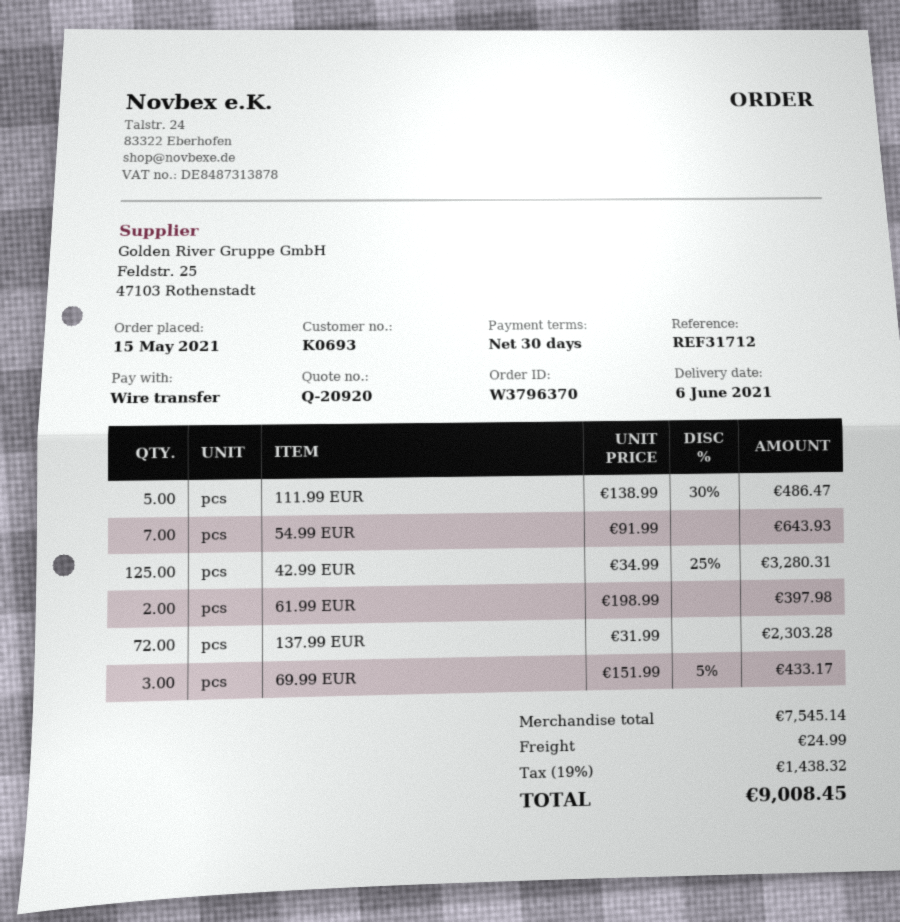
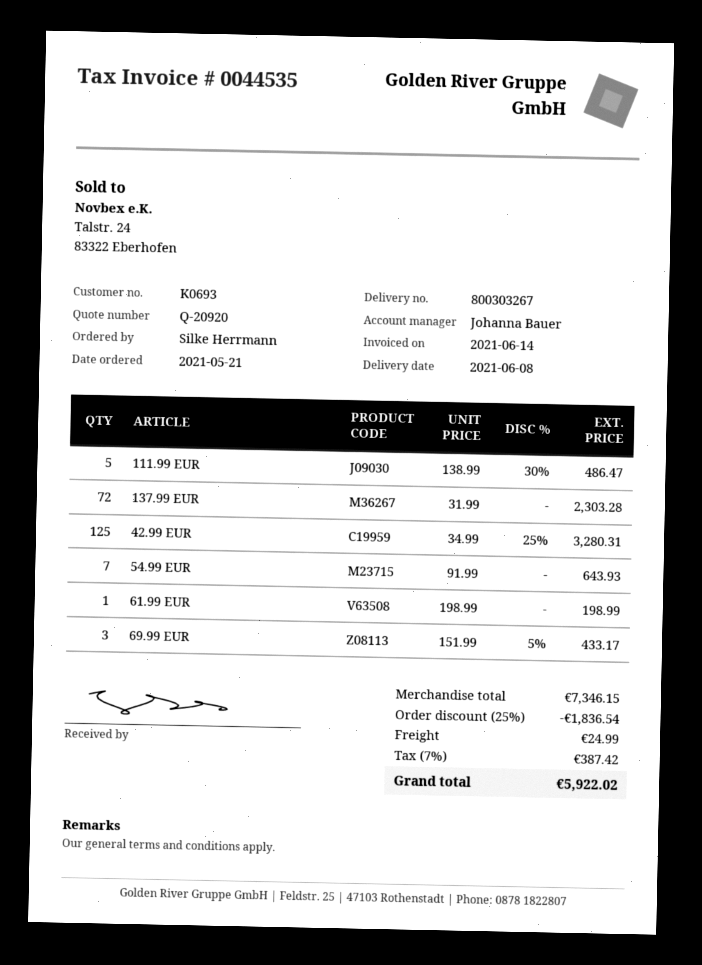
order date: 2021-05-15 -> 2021-05-21
delivery date: 2021-06-06 -> 2021-06-08
61.99 EUR: 2 x 198.99 = 397.98 -> 1 x 198.99 = 198.99
subtotal: 7545.14 -> 7346.15
discount: none -> 25% = 1836.54
tax: 19% = 1438.32 -> 7% = 387.42
total: 9008.45 -> 5922.02

